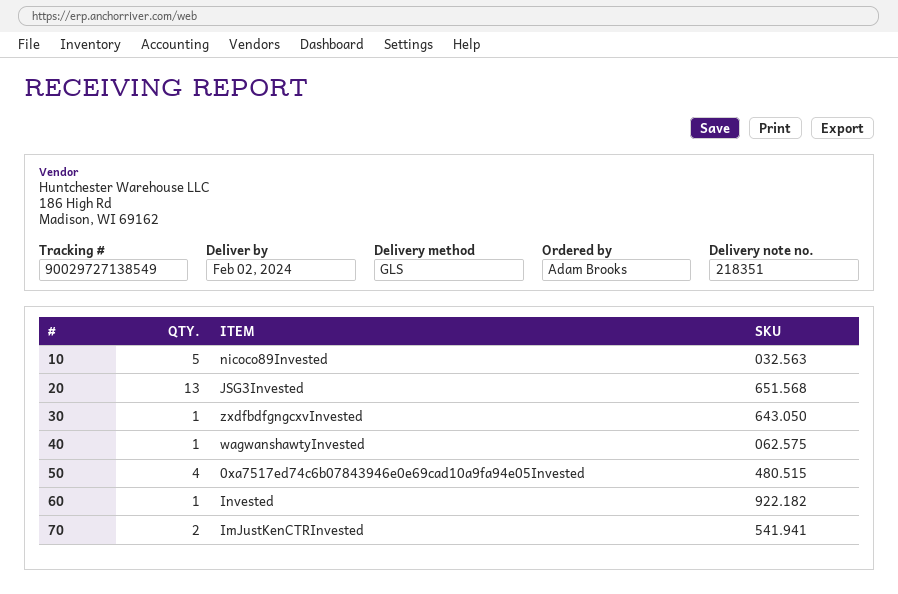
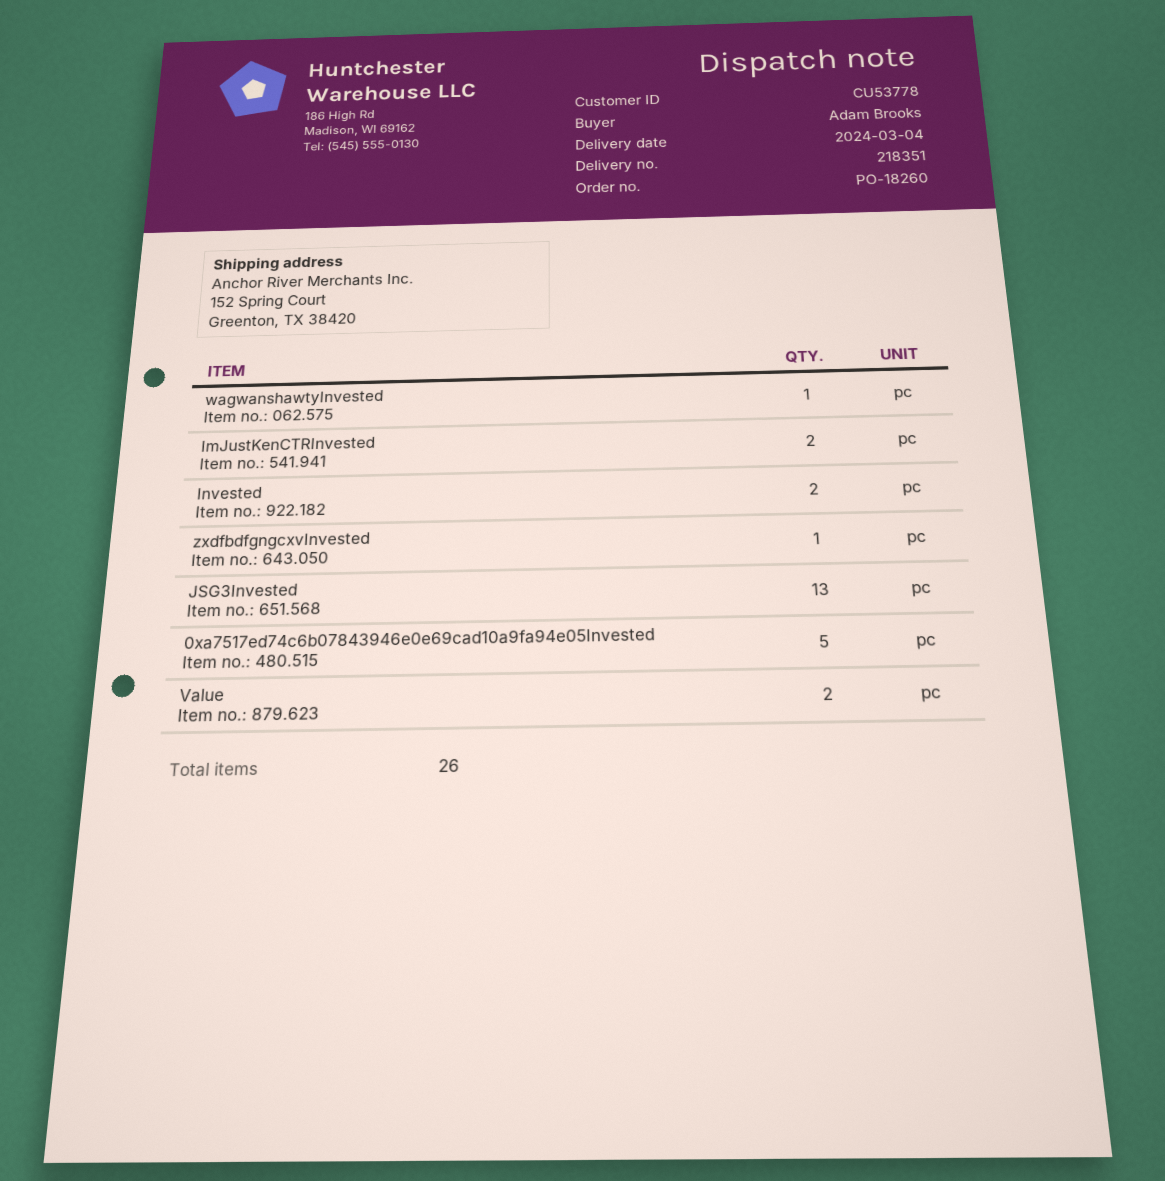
delivery date: 2024-02-02 -> 2024-03-04
nicoco89Invested: 5 -> none
0xa7517ed74c6b07843946e0e69cad10a9fa94e05Invested: 4 -> 5
Invested: 1 -> 2
Value: none -> 2

